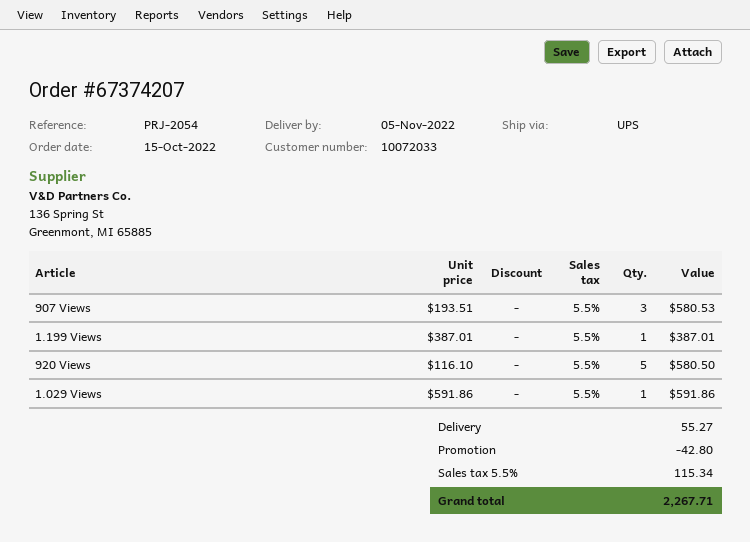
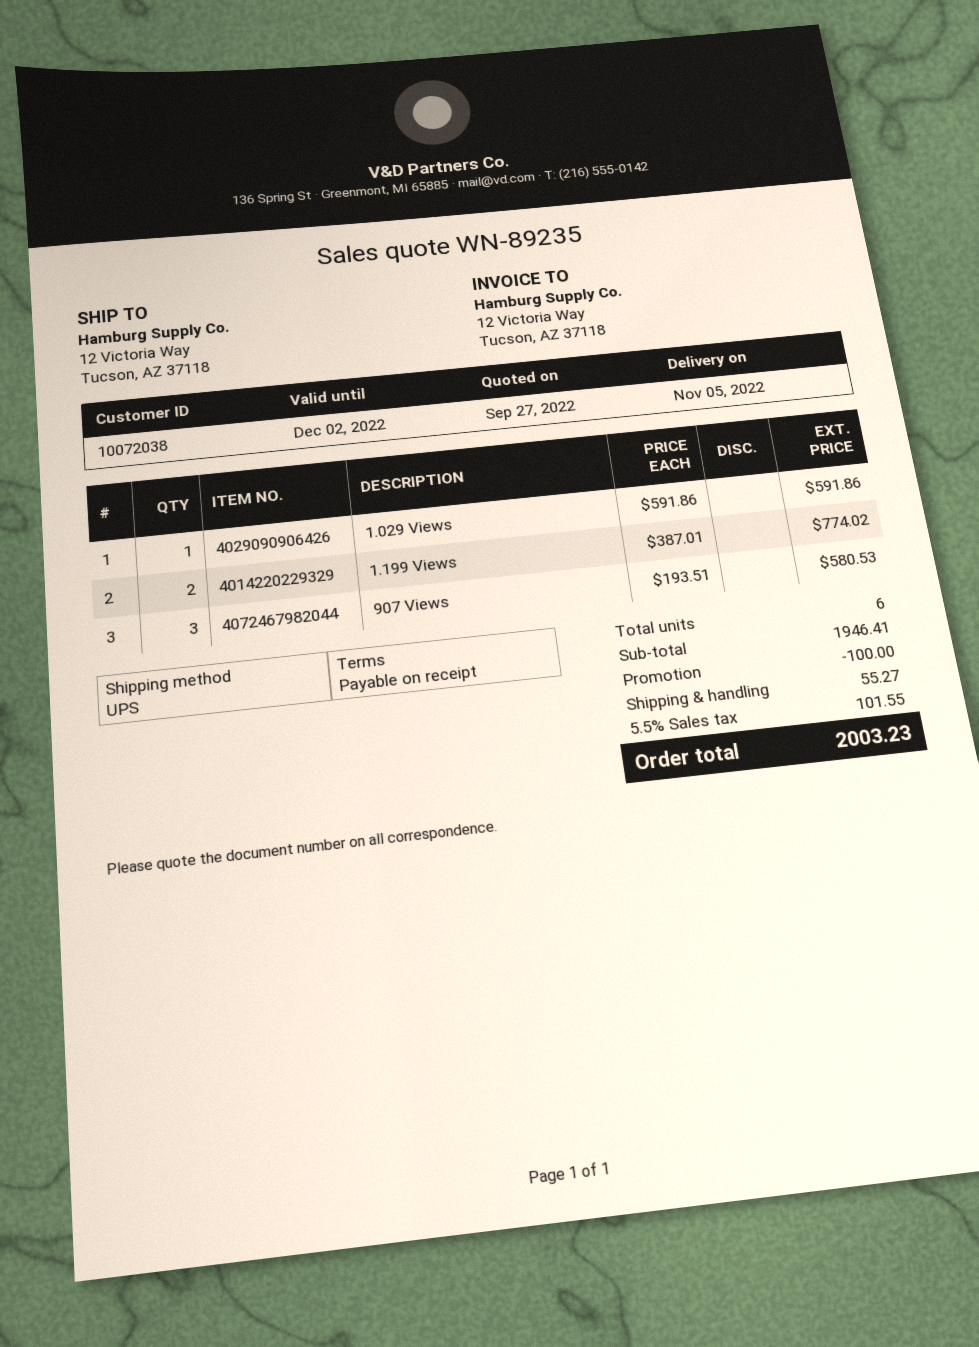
customer number: 10072033 -> 10072038
1.199 Views: 1 x 387.01 = 387.01 -> 2 x 387.01 = 774.02
920 Views: 5 x 116.10 = 580.50 -> none
discount: 42.80 -> 100.00
tax: 5.5% = 115.34 -> 5.5% = 101.55
total: 2267.71 -> 2003.23

